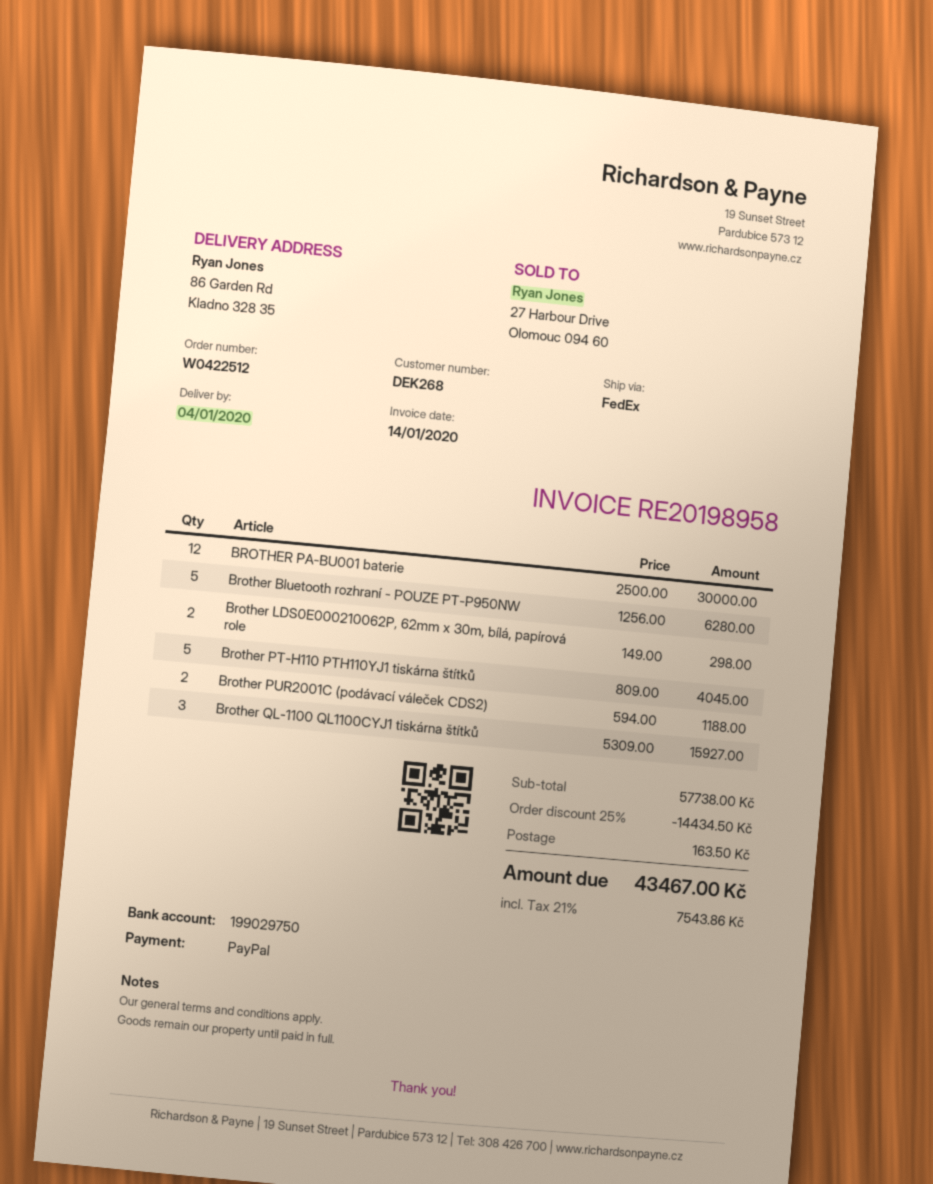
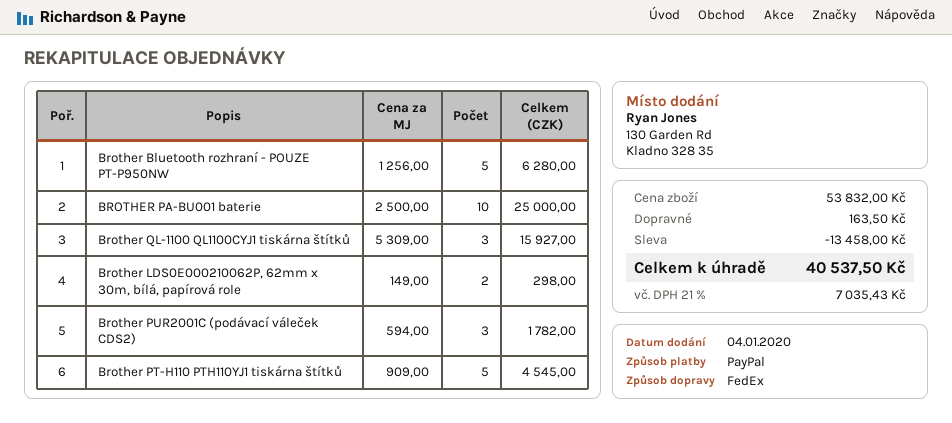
ship to: 86 Garden Rd, Kladno 328 35 -> 130 Garden Rd, Kladno 328 35
BROTHER PA-BU001 baterie: 12 x 2500.00 = 30000.00 -> 10 x 2500.00 = 25000.00
Brother PT-H110 PTH110YJ1 tiskárna štítků: 5 x 809.00 = 4045.00 -> 5 x 909.00 = 4545.00
Brother PUR2001C (podávací váleček CDS2): 2 x 594.00 = 1188.00 -> 3 x 594.00 = 1782.00
subtotal: 57738.00 -> 53832.00
discount: 14434.50 -> 13458.00
tax: 21% = 7543.86 -> 21% = 7035.43
total: 43467.00 -> 40537.50

